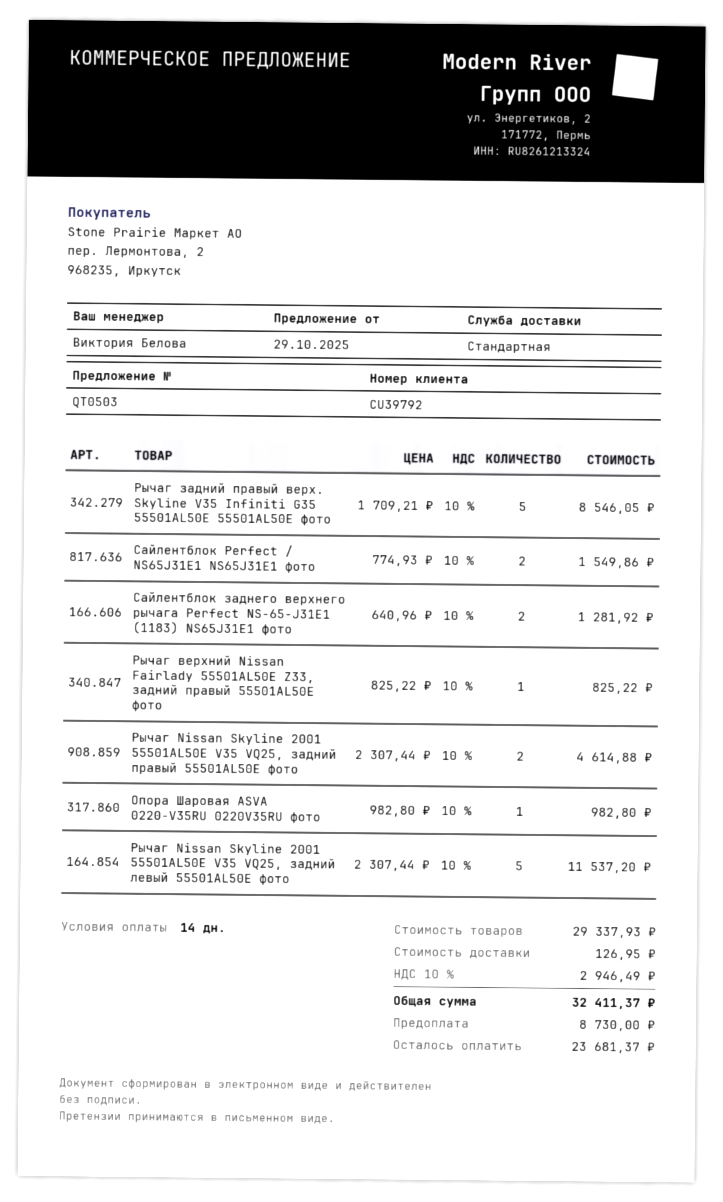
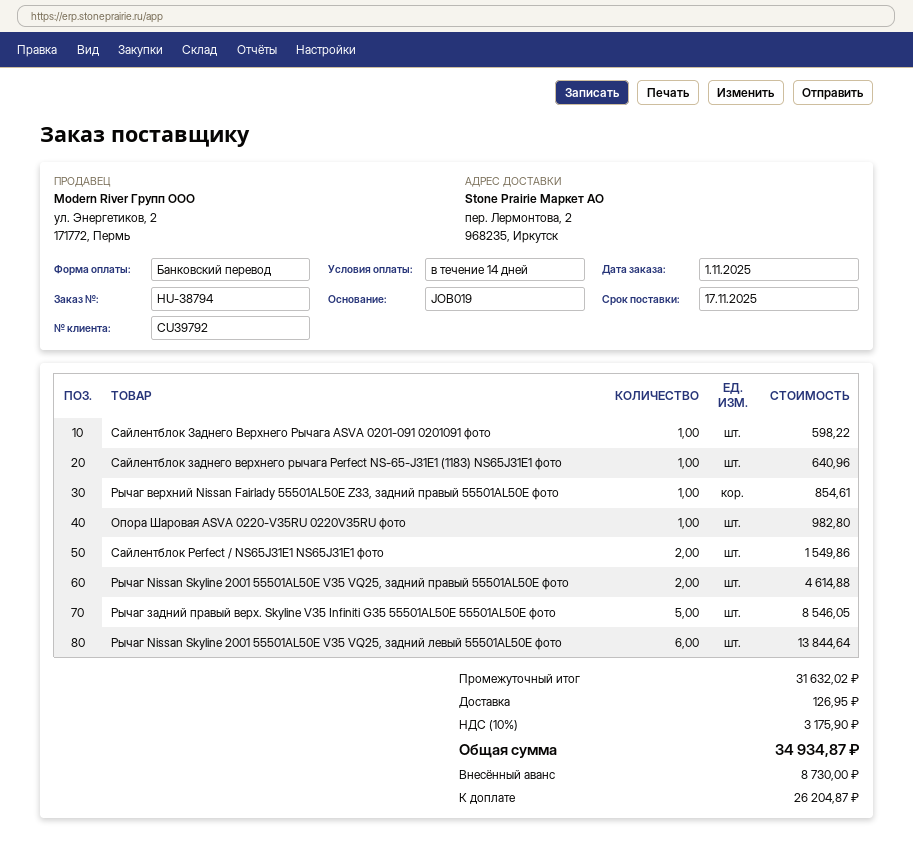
Сайлентблок заднего верхнего рычага Perfect NS-65-J31E1 (1183) NS65J31E1 фото: 2 for 1281.92 -> 1 for 640.96
Рычаг верхний Nissan Fairlady 55501AL50E Z33, задний правый 55501AL50E фото: 1 for 825.22 -> 1 for 854.61
Рычаг Nissan Skyline 2001 55501AL50E V35 VQ25, задний левый 55501AL50E фото: 5 for 11537.20 -> 6 for 13844.64
Сайлентблок Заднего Верхнего Рычага ASVA 0201-091 0201091 фото: none -> 1 for 598.22
subtotal: 29337.93 -> 31632.02
tax: 10% = 2946.49 -> 10% = 3175.90
total: 32411.37 -> 34934.87
balance: 23681.37 -> 26204.87

